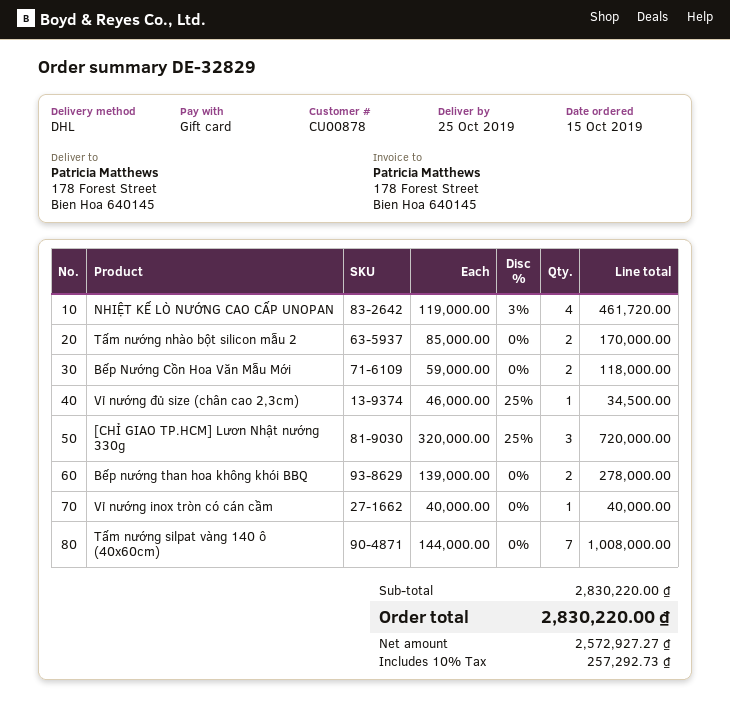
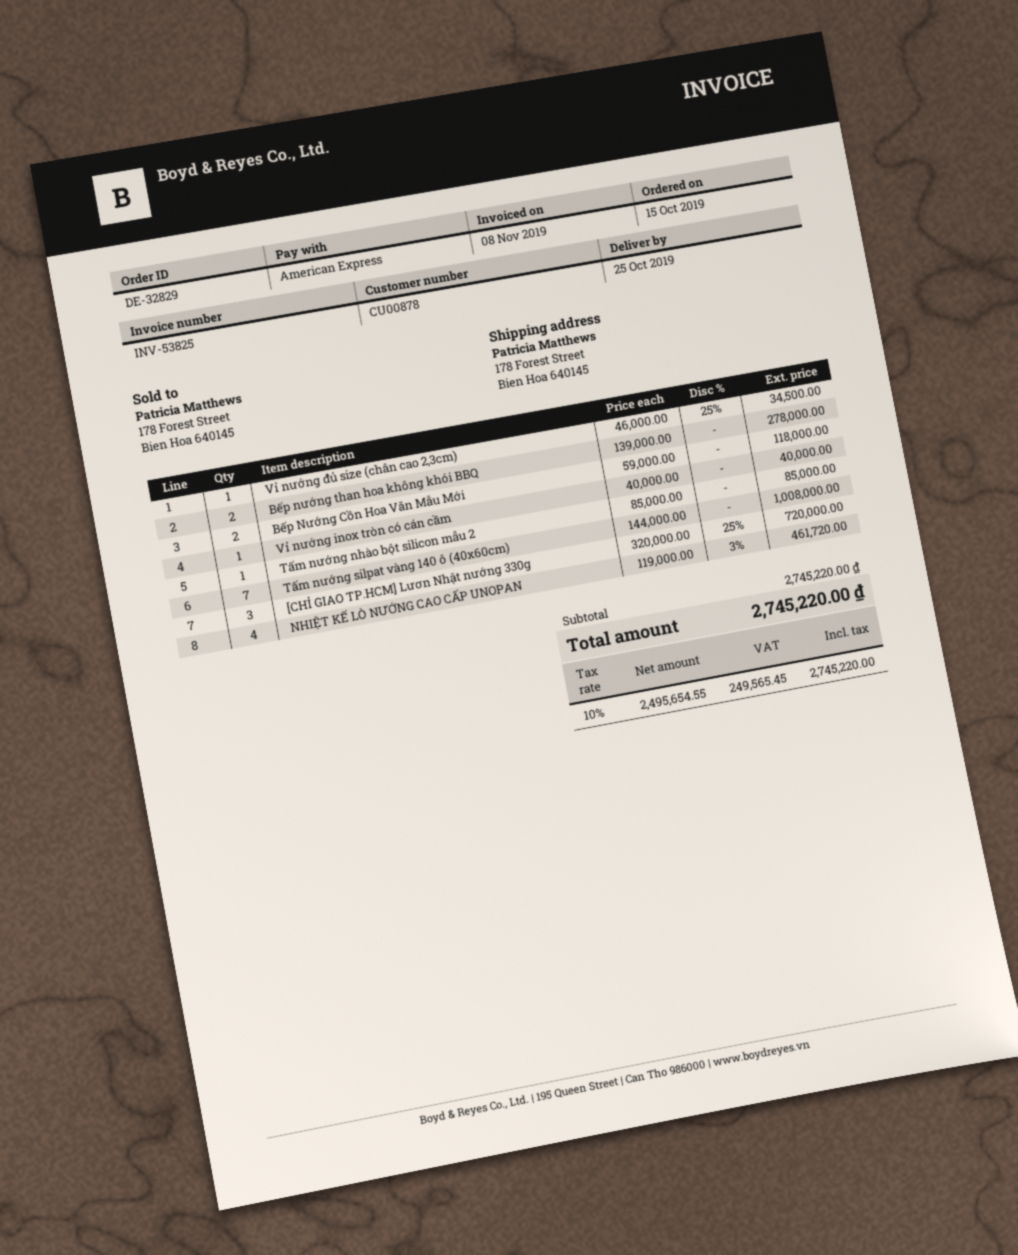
payment method: gift card -> American Express
Tấm nướng nhào bột silicon mẫu 2: 2 x 85000.00 = 170000.00 -> 1 x 85000.00 = 85000.00
subtotal: 2830220.00 -> 2745220.00
net: 2572927.27 -> 2495654.55
tax: 10% = 257292.73 -> 10% = 249565.45
total: 2830220.00 -> 2745220.00

